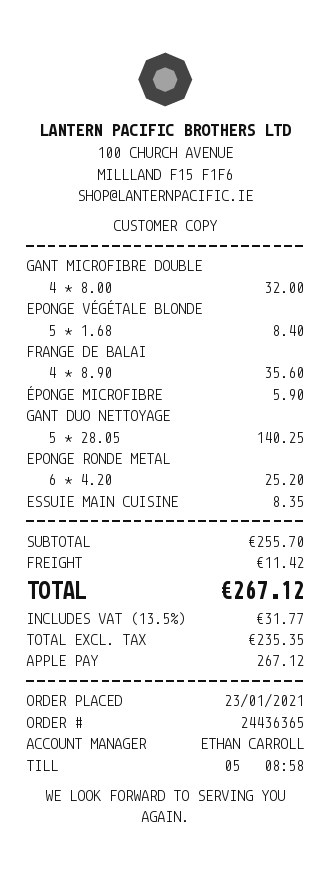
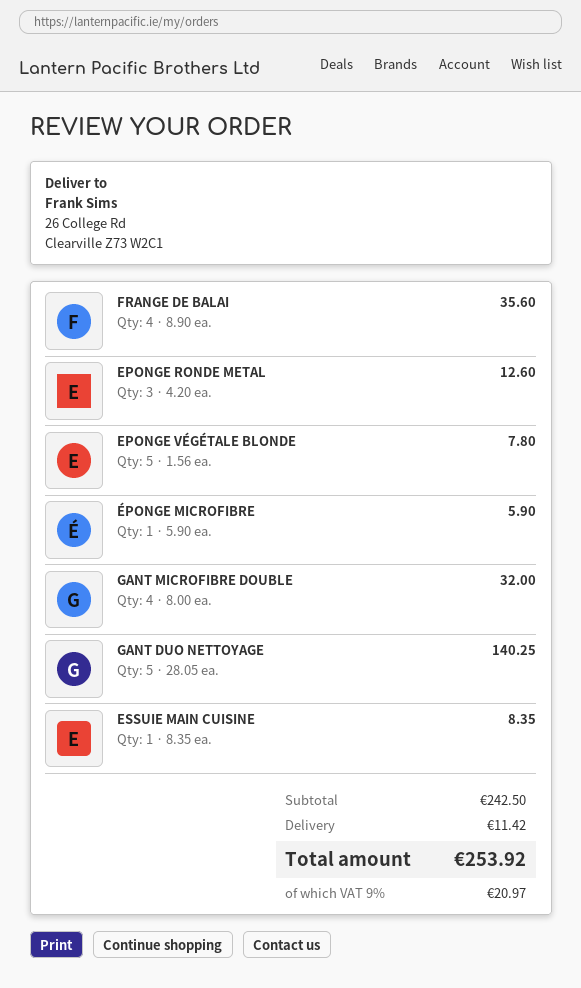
EPONGE VÉGÉTALE BLONDE: 5 x 1.68 = 8.40 -> 5 x 1.56 = 7.80
EPONGE RONDE METAL: 6 x 4.20 = 25.20 -> 3 x 4.20 = 12.60
subtotal: 255.70 -> 242.50
tax: 13.5% = 31.77 -> 9% = 20.97
total: 267.12 -> 253.92

